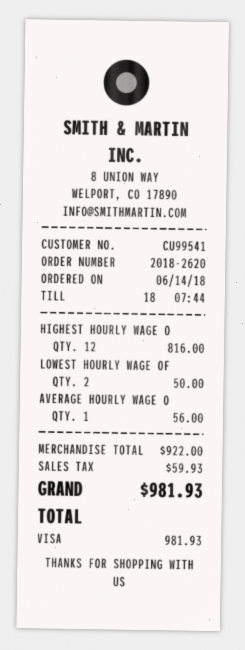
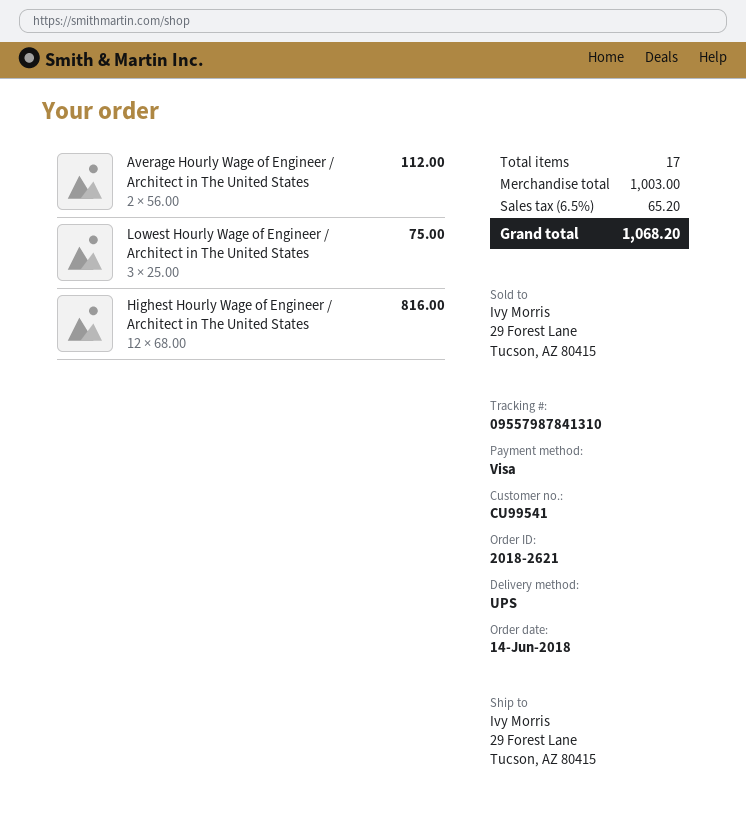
order number: 2018-2620 -> 2018-2621
LOWEST HOURLY WAGE OF: 2 for 50.00 -> 3 for 75.00
AVERAGE HOURLY WAGE O: 1 for 56.00 -> 2 for 112.00
subtotal: 922.00 -> 1003.00
tax: 59.93 -> 65.20
total: 981.93 -> 1068.20

